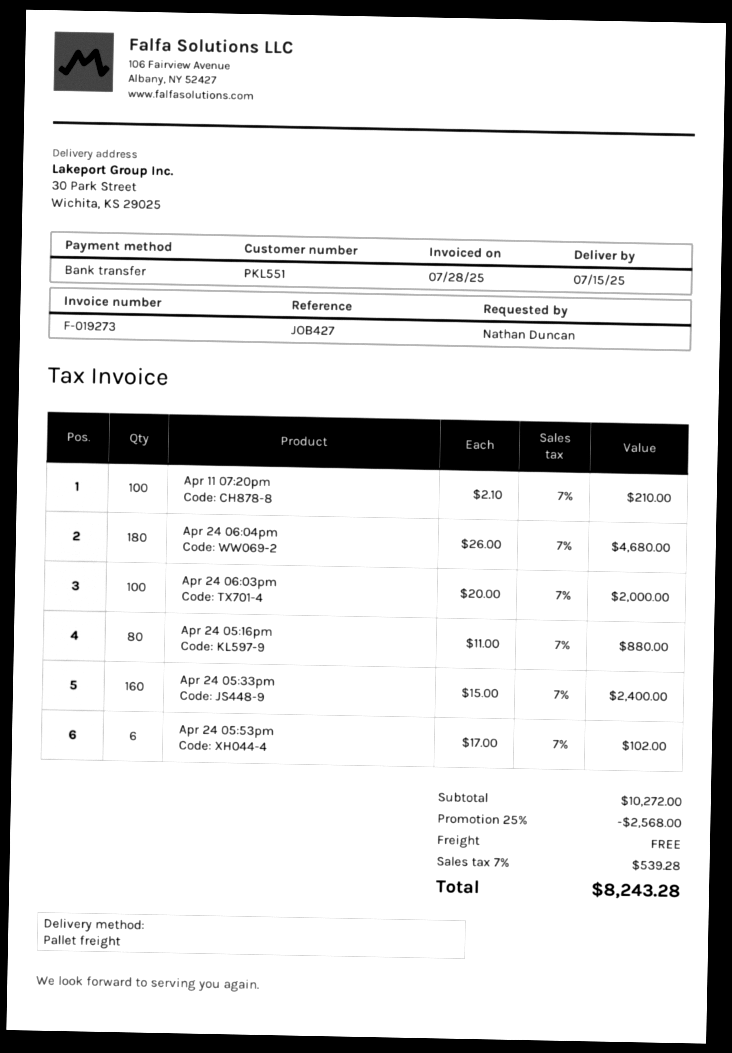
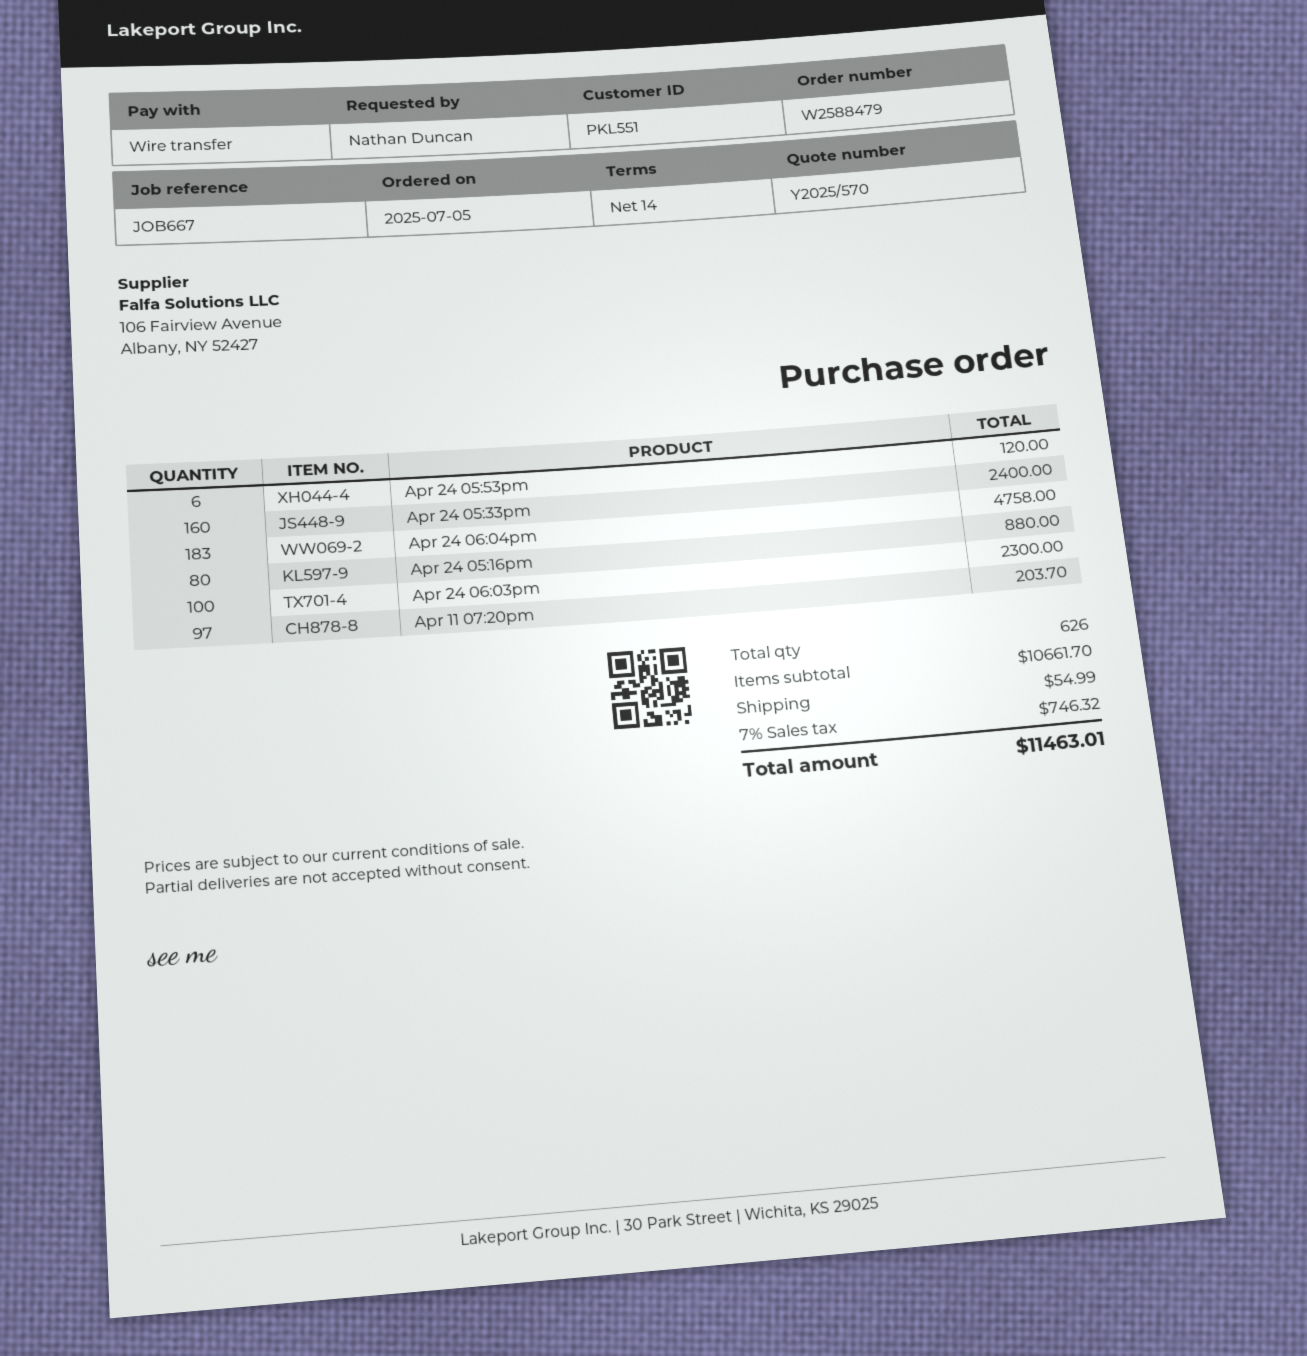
reference: JOB427 -> JOB667
Apr 11 07:20pm: 100 for 210.00 -> 97 for 203.70
Apr 24 06:04pm: 180 for 4680.00 -> 183 for 4758.00
Apr 24 06:03pm: 100 for 2000.00 -> 100 for 2300.00
Apr 24 05:53pm: 6 for 102.00 -> 6 for 120.00
subtotal: 10272.00 -> 10661.70
discount: 25% = 2568.00 -> none
shipping: 0.00 -> 54.99
tax: 7% = 539.28 -> 7% = 746.32
total: 8243.28 -> 11463.01

